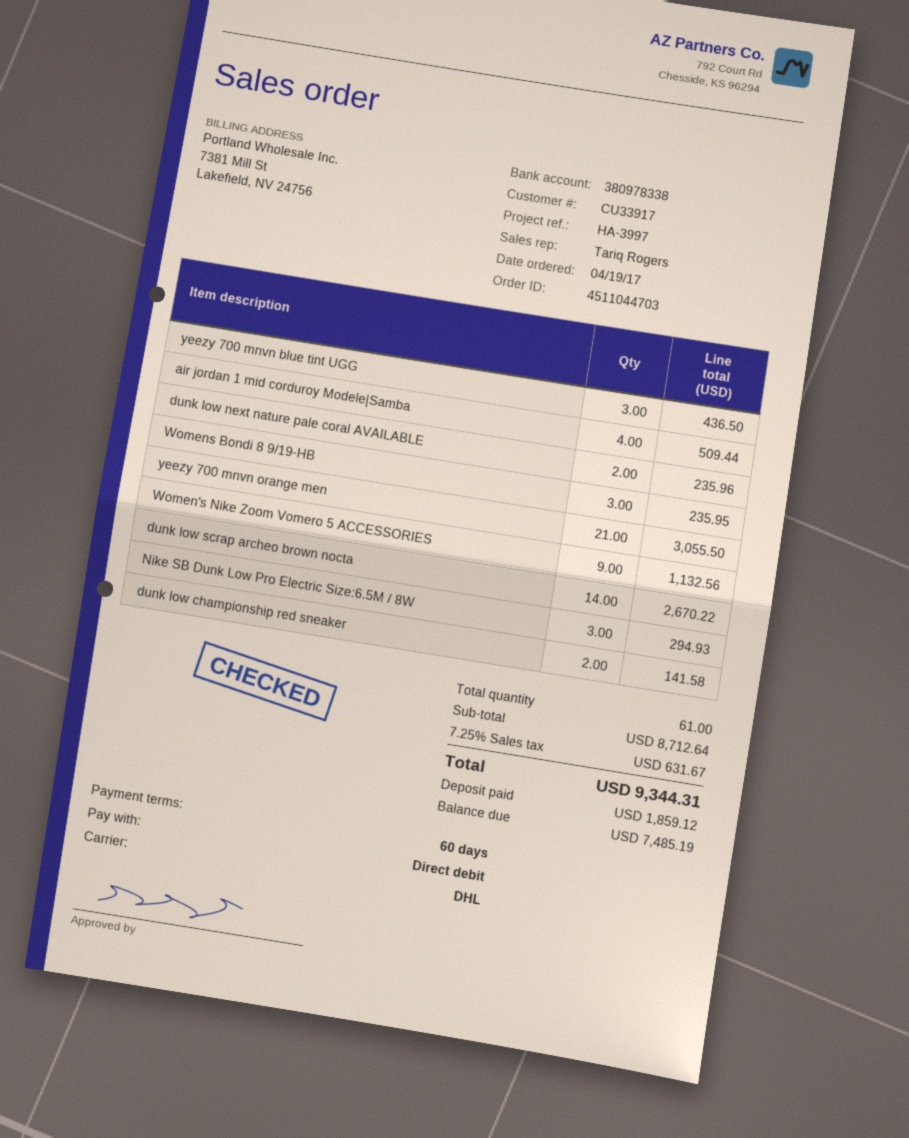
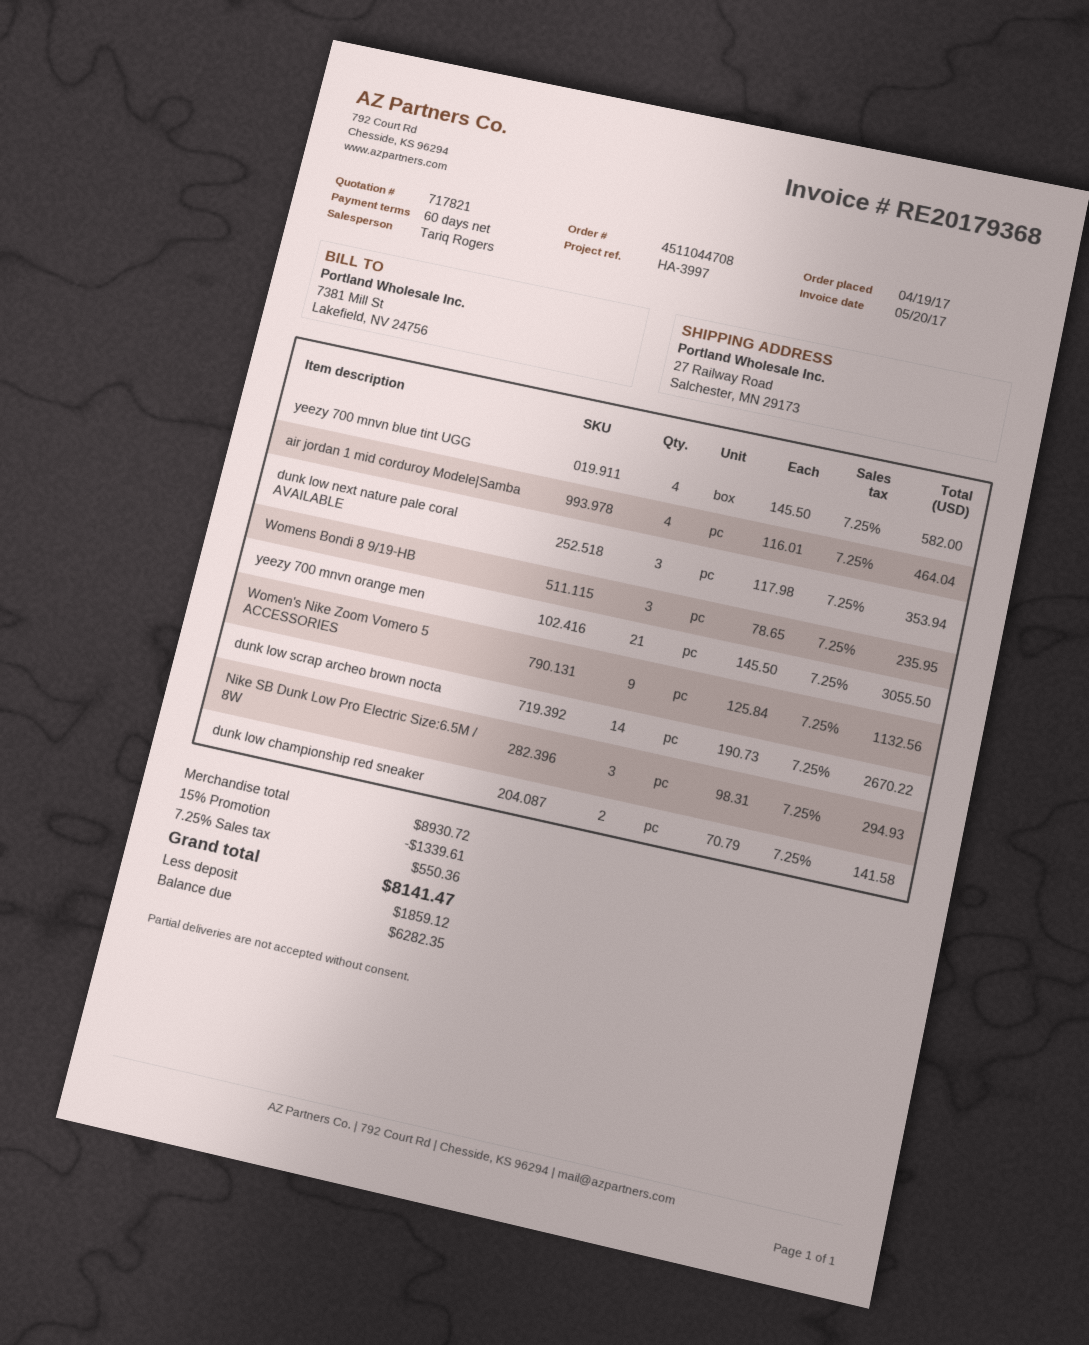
order number: 4511044703 -> 4511044708
yeezy 700 mnvn blue tint UGG: 3 for 436.50 -> 4 for 582.00
air jordan 1 mid corduroy Modele|Samba: 4 for 509.44 -> 4 for 464.04
dunk low next nature pale coral AVAILABLE: 2 for 235.96 -> 3 for 353.94
subtotal: 8712.64 -> 8930.72
discount: none -> 15% = 1339.61
tax: 7.25% = 631.67 -> 7.25% = 550.36
total: 9344.31 -> 8141.47
balance: 7485.19 -> 6282.35

